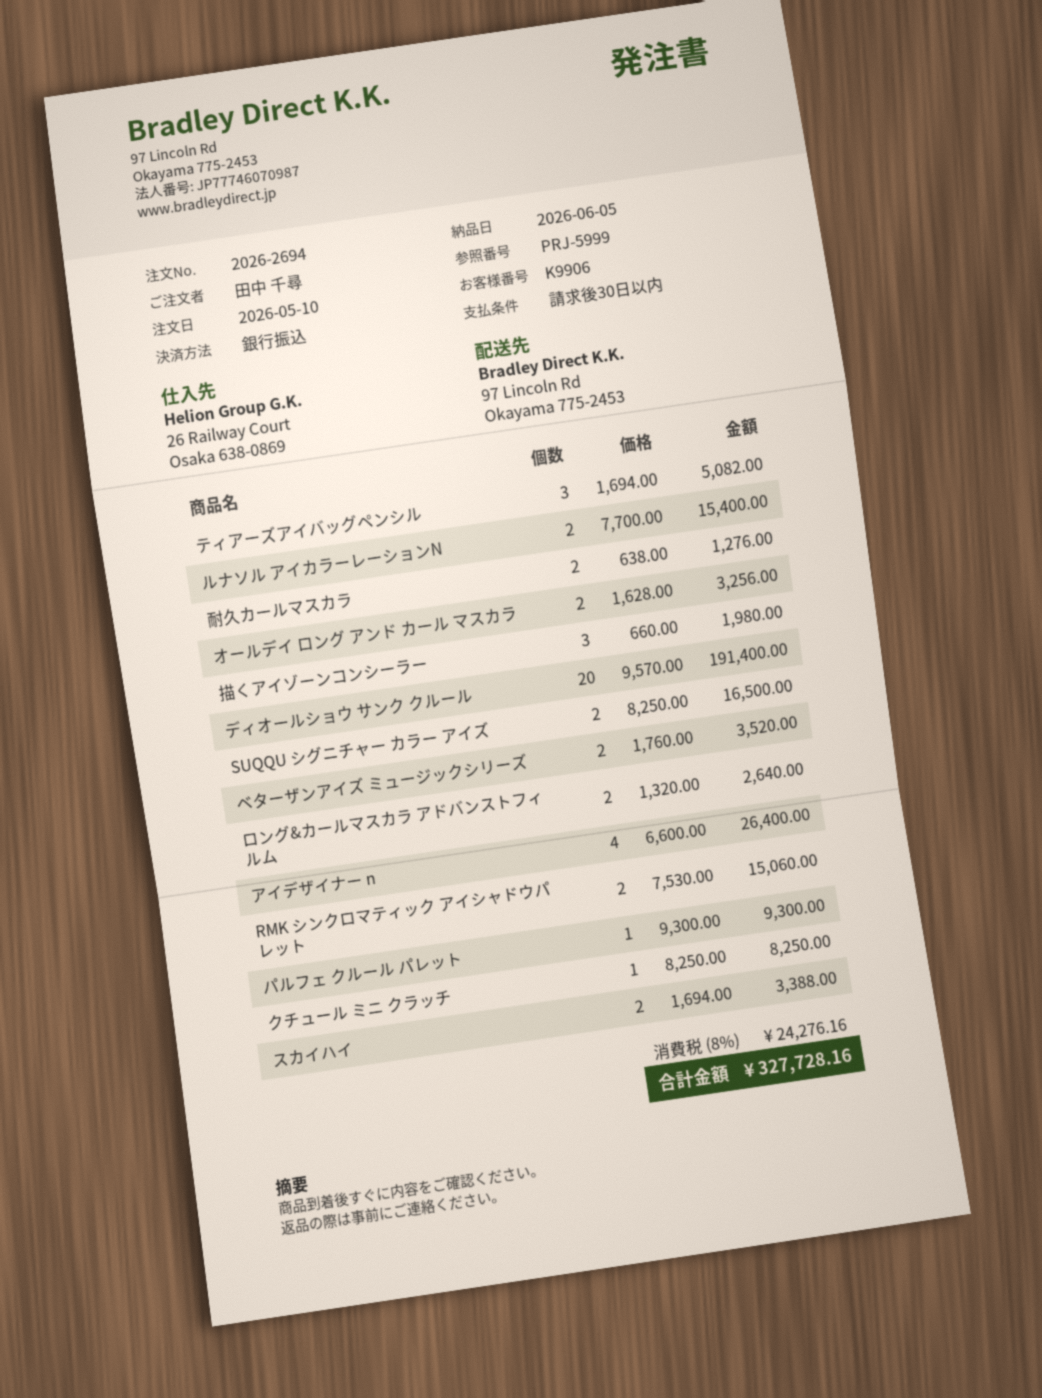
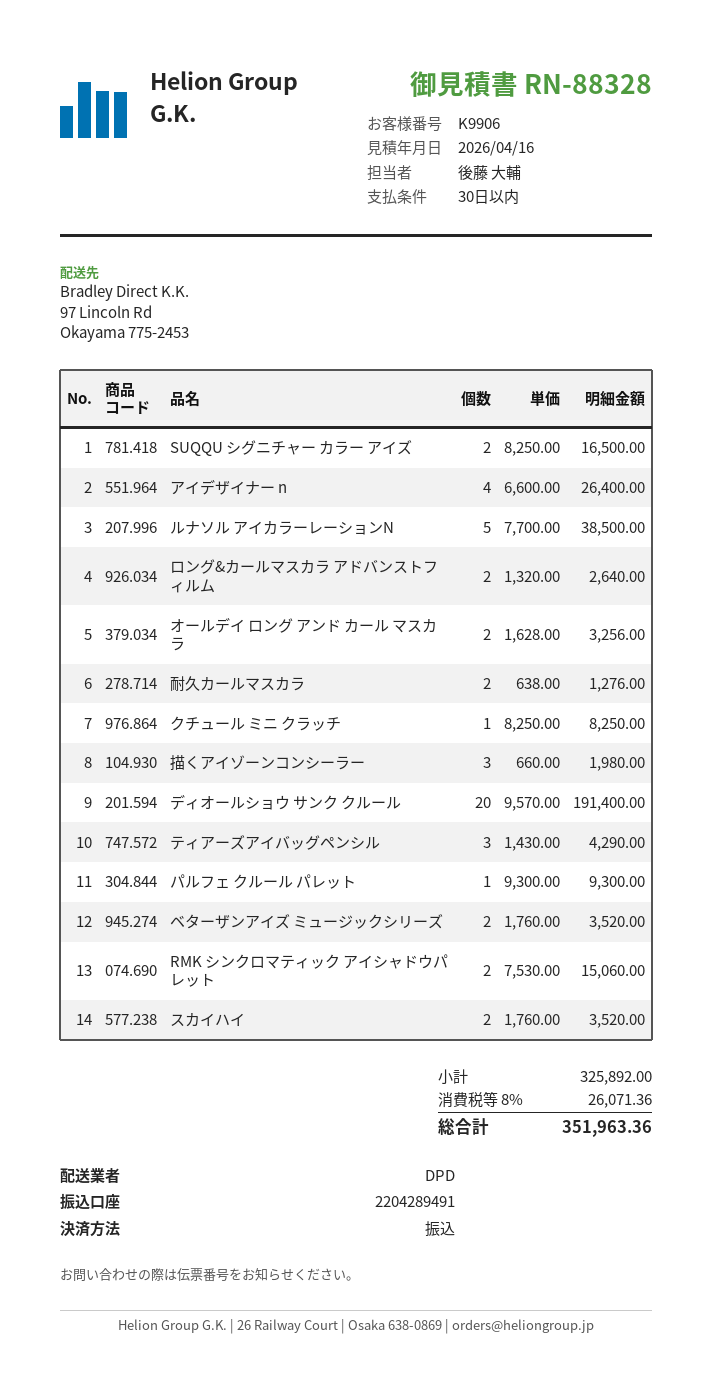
ティアーズアイバッグペンシル: 3 x 1694.00 = 5082.00 -> 3 x 1430.00 = 4290.00
ルナソル アイカラーレーションN: 2 x 7700.00 = 15400.00 -> 5 x 7700.00 = 38500.00
スカイハイ: 2 x 1694.00 = 3388.00 -> 2 x 1760.00 = 3520.00
tax: 8% = 24276.16 -> 8% = 26071.36
total: 327728.16 -> 351963.36

